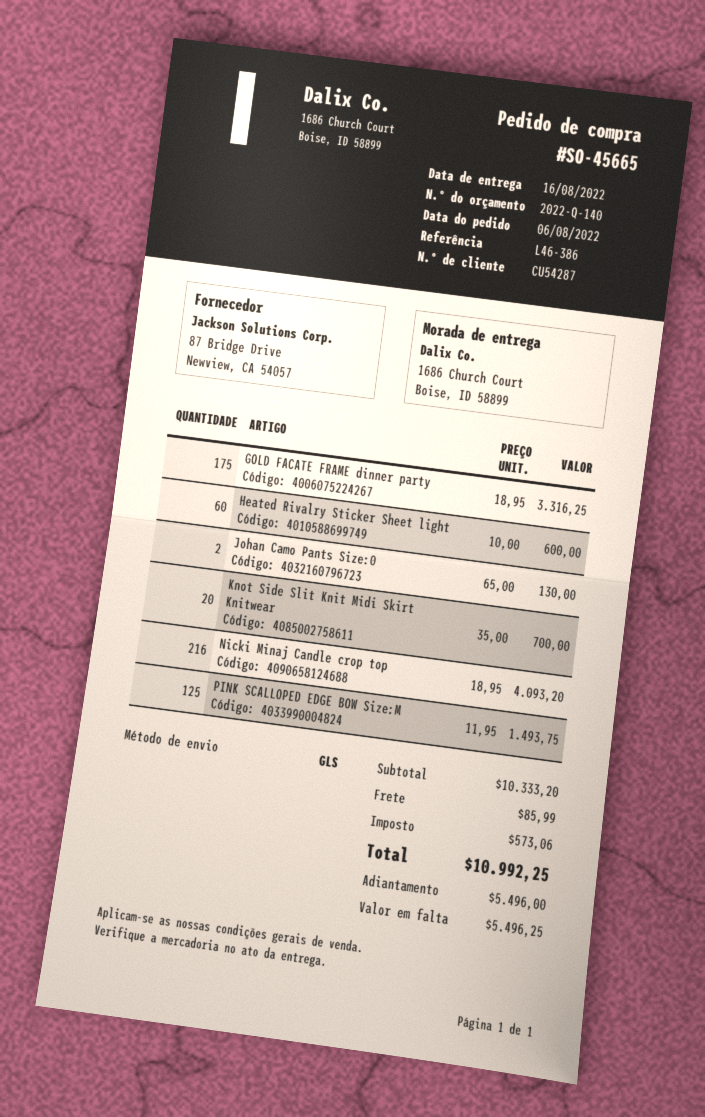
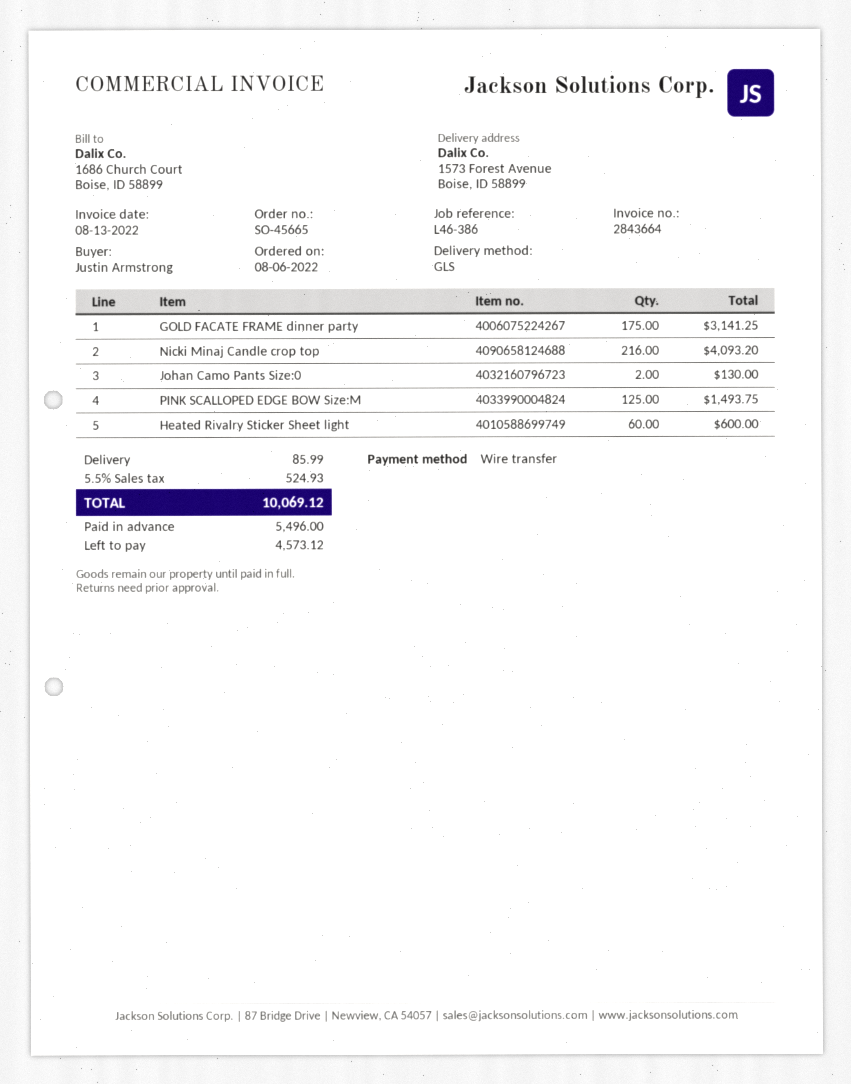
ship to: 1686 Church Court, Boise, ID 58899 -> 1573 Forest Avenue, Boise, ID 58899
GOLD FACATE FRAME dinner party: 175 for 3316.25 -> 175 for 3141.25
Knot Side Slit Knit Midi Skirt Knitwear: 20 for 700.00 -> none
tax: 573.06 -> 524.93
total: 10992.25 -> 10069.12
balance: 5496.25 -> 4573.12

